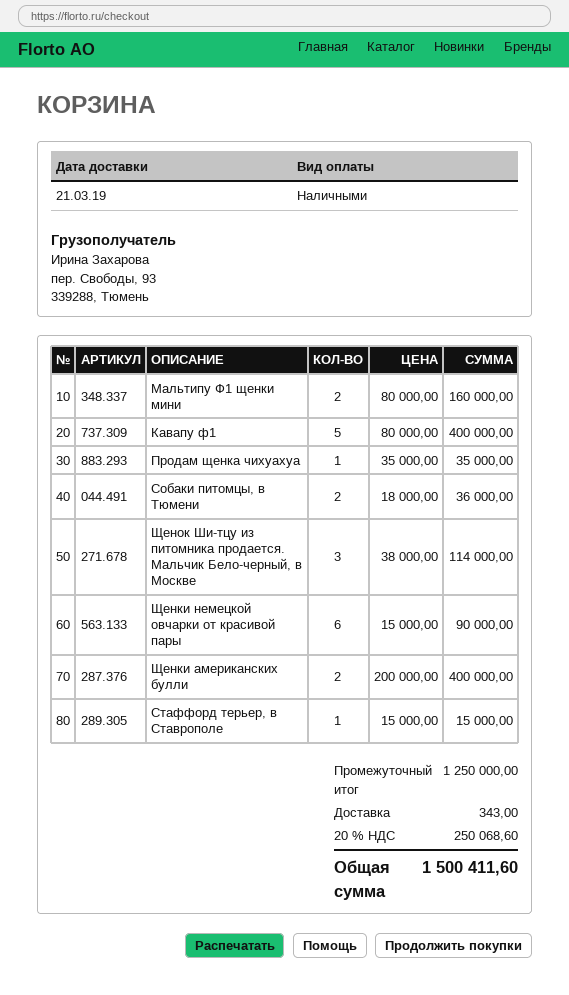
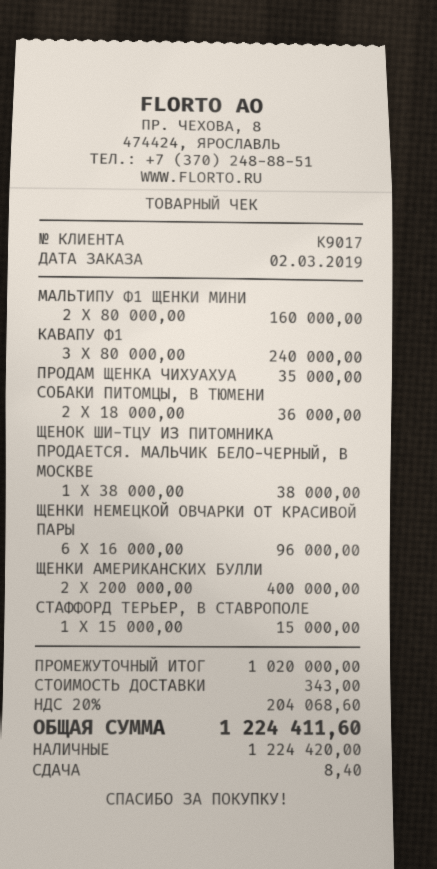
Кавапу ф1: 5 x 80000.00 = 400000.00 -> 3 x 80000.00 = 240000.00
Щенок Ши-тцу из питомника продается. Мальчик Бело-черный, в Москве: 3 x 38000.00 = 114000.00 -> 1 x 38000.00 = 38000.00
Щенки немецкой овчарки от красивой пары: 6 x 15000.00 = 90000.00 -> 6 x 16000.00 = 96000.00
subtotal: 1250000.00 -> 1020000.00
tax: 20% = 250068.60 -> 20% = 204068.60
total: 1500411.60 -> 1224411.60

